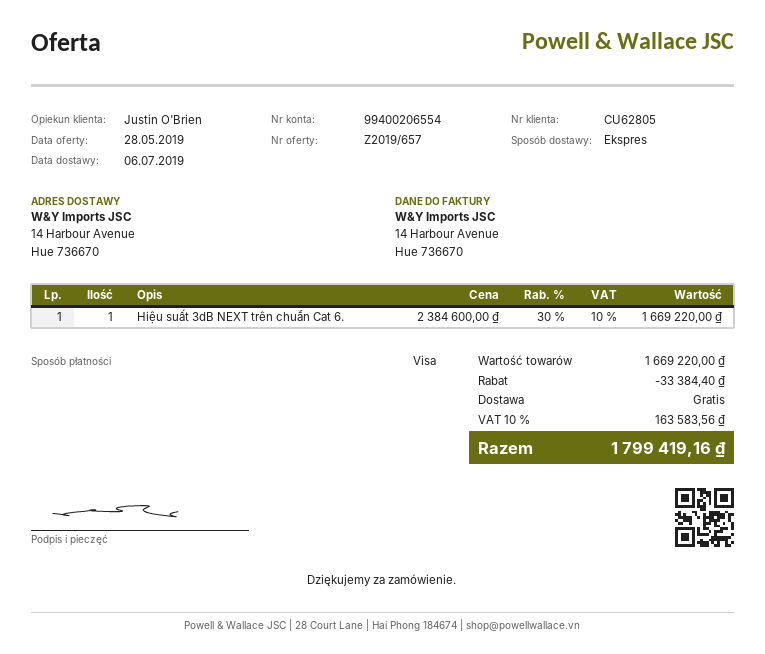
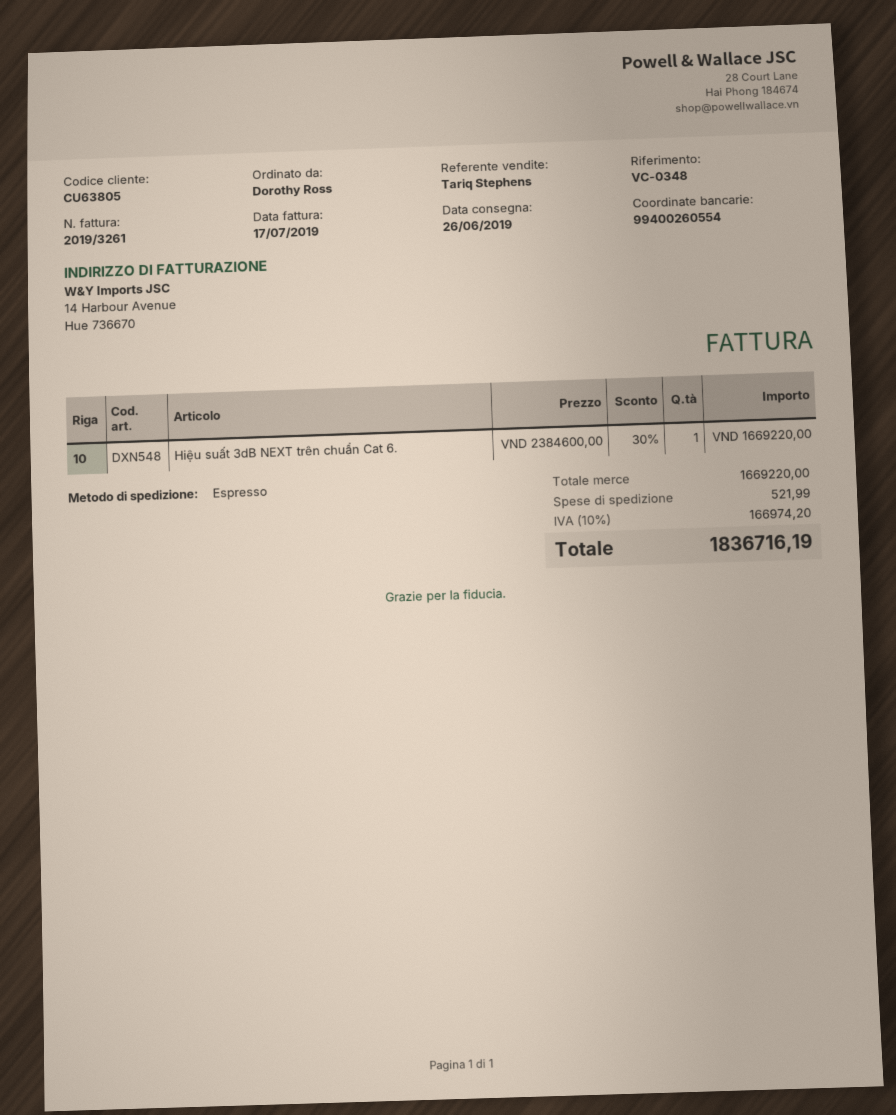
delivery date: 2019-07-06 -> 2019-06-26
customer number: CU62805 -> CU63805
sales rep: Justin O'Brien -> Tariq Stephens
bank account: 99400206554 -> 99400260554
discount: 33384.40 -> none
shipping: 0.00 -> 521.99
tax: 10% = 163583.56 -> 10% = 166974.20
total: 1799419.16 -> 1836716.19

